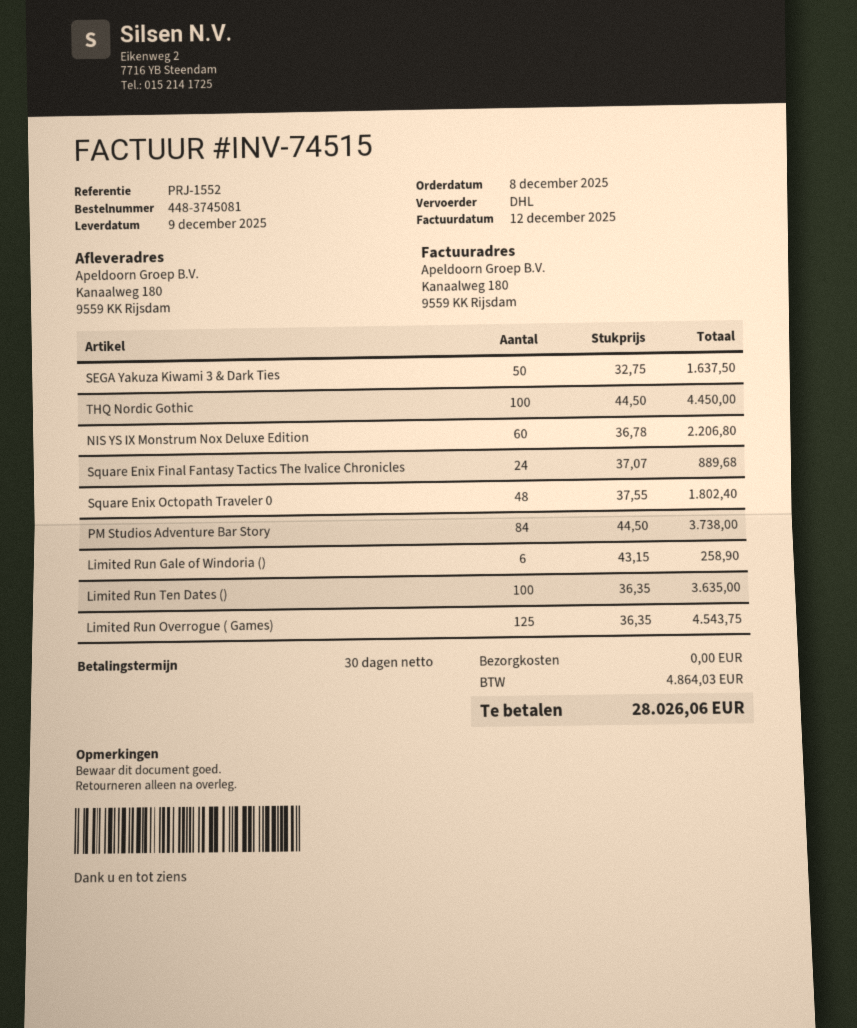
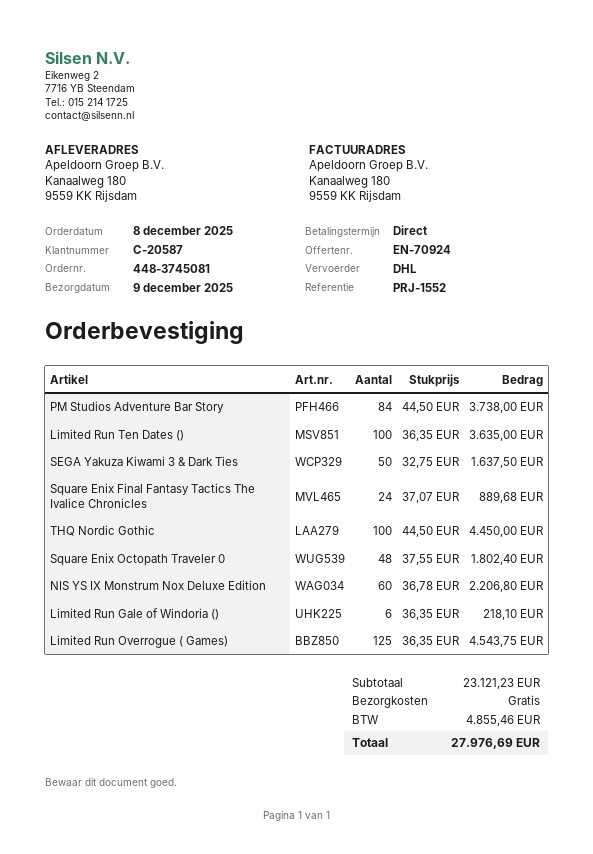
payment terms: 30 days -> on receipt
Limited Run Gale of Windoria (): 6 x 43.15 = 258.90 -> 6 x 36.35 = 218.10
tax: 4864.03 -> 4855.46
total: 28026.06 -> 27976.69

